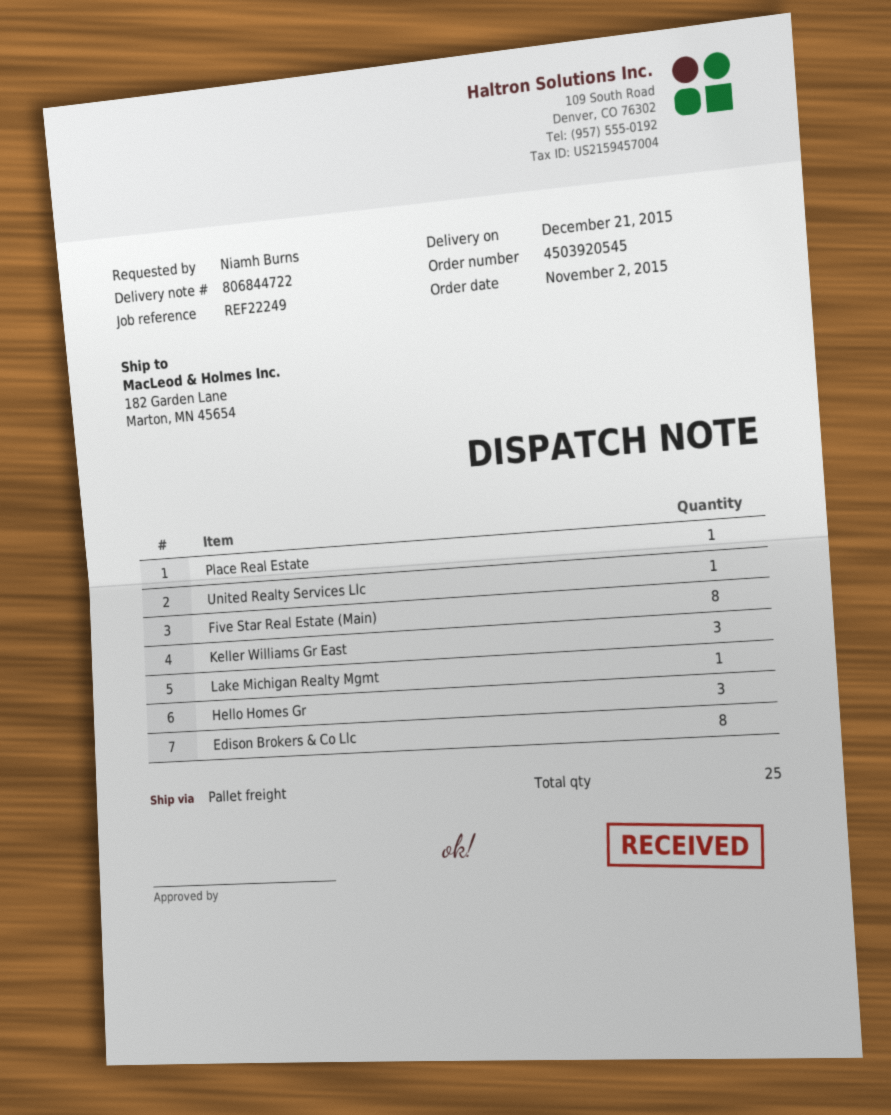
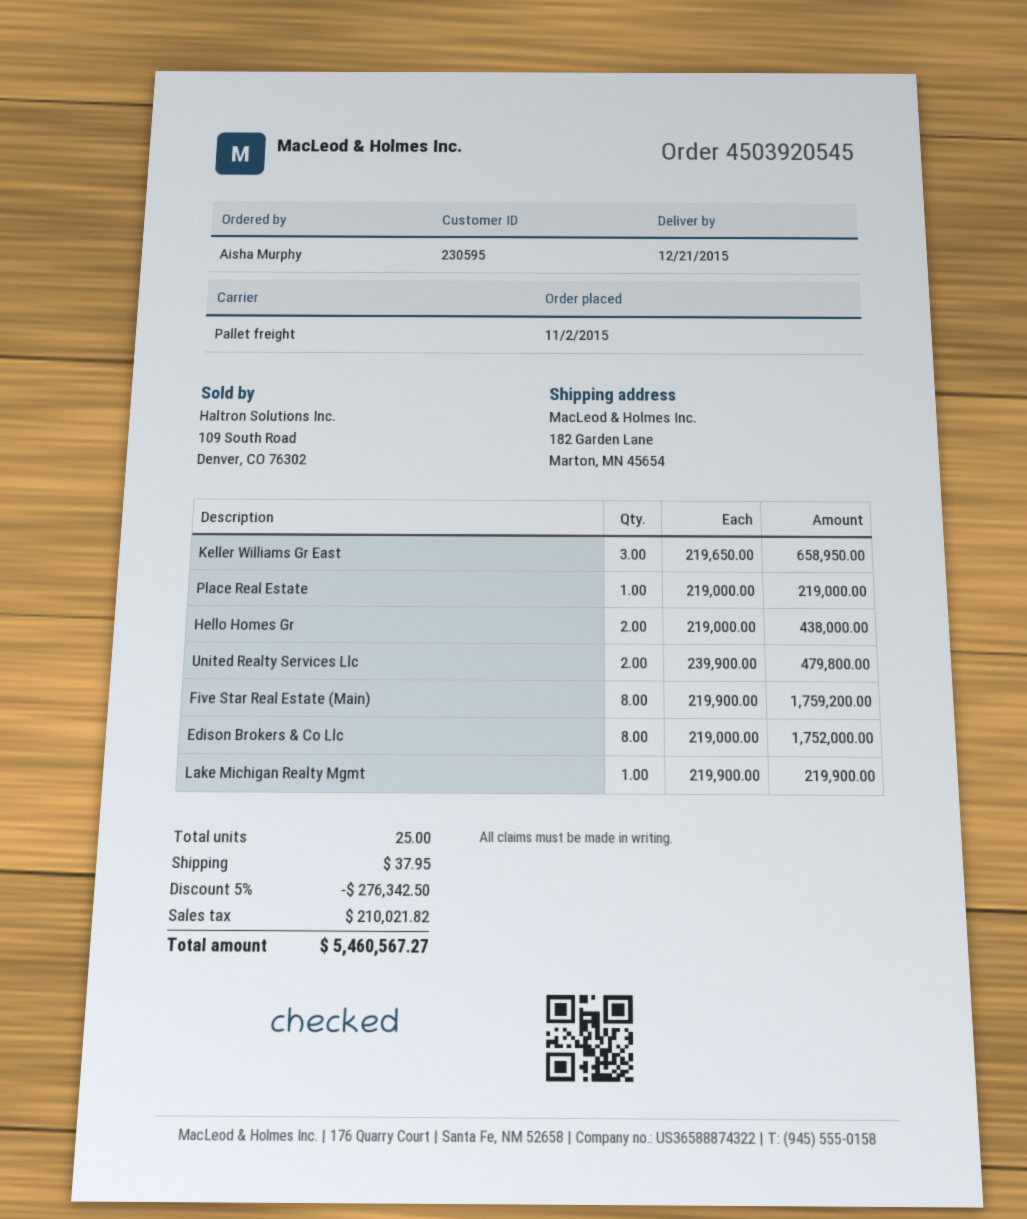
ordered by: Niamh Burns -> Aisha Murphy
United Realty Services Llc: 1 -> 2
Hello Homes Gr: 3 -> 2

